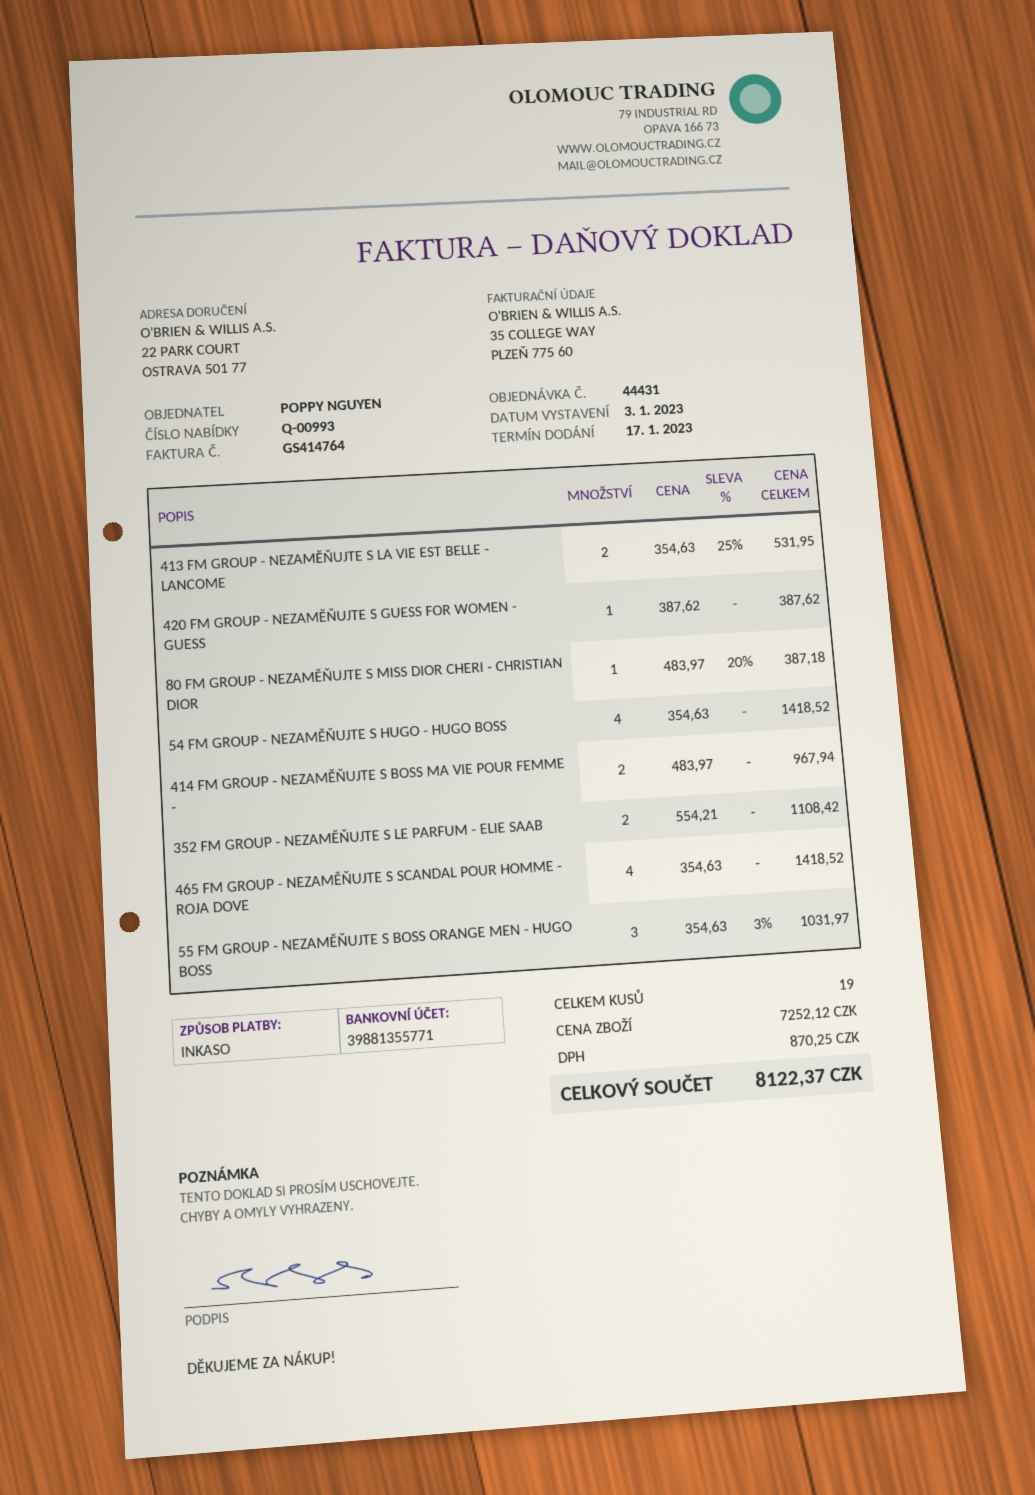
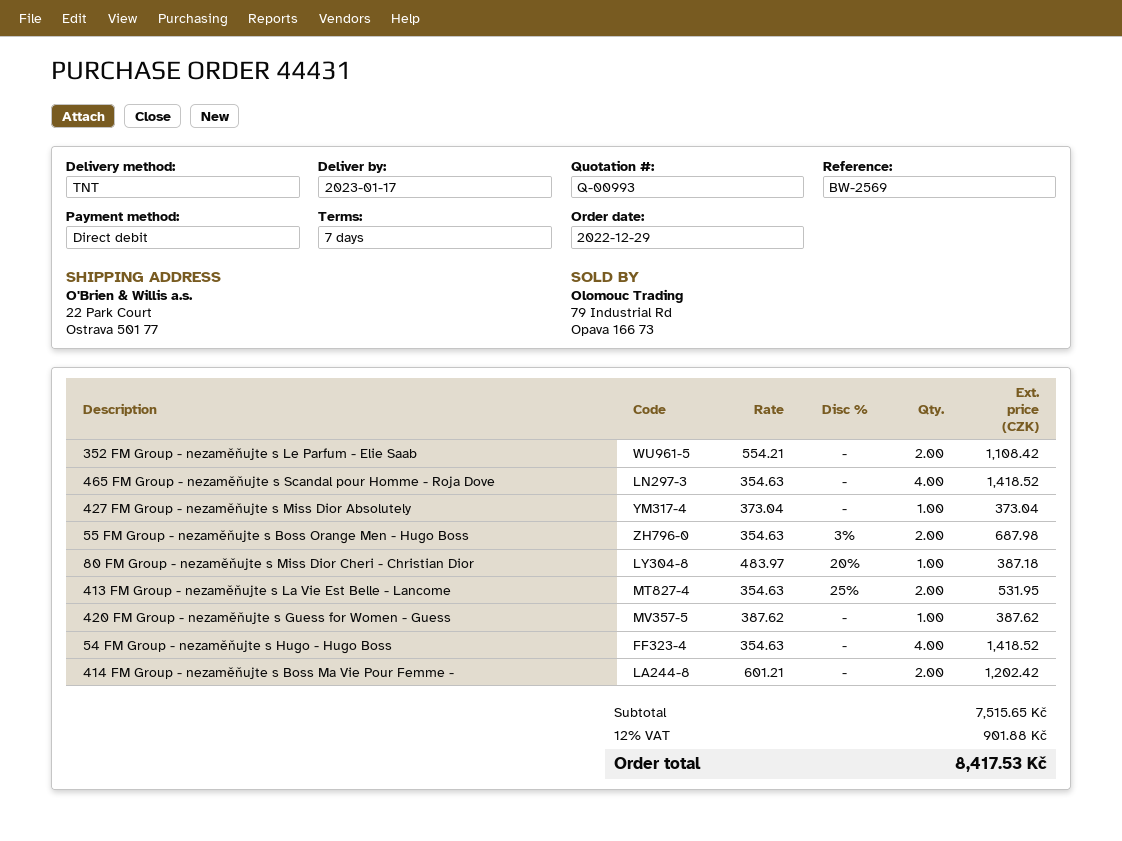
414 FM GROUP - NEZAMĚŇUJTE S BOSS MA VIE POUR FEMME -: 2 x 483.97 = 967.94 -> 2 x 601.21 = 1202.42
55 FM GROUP - NEZAMĚŇUJTE S BOSS ORANGE MEN - HUGO BOSS: 3 x 354.63 - 3% = 1031.97 -> 2 x 354.63 - 3% = 687.98
427 FM Group - nezaměňujte s Miss Dior Absolutely: none -> 1 x 373.04 = 373.04
subtotal: 7252.12 -> 7515.65
tax: 870.25 -> 901.88
total: 8122.37 -> 8417.53

